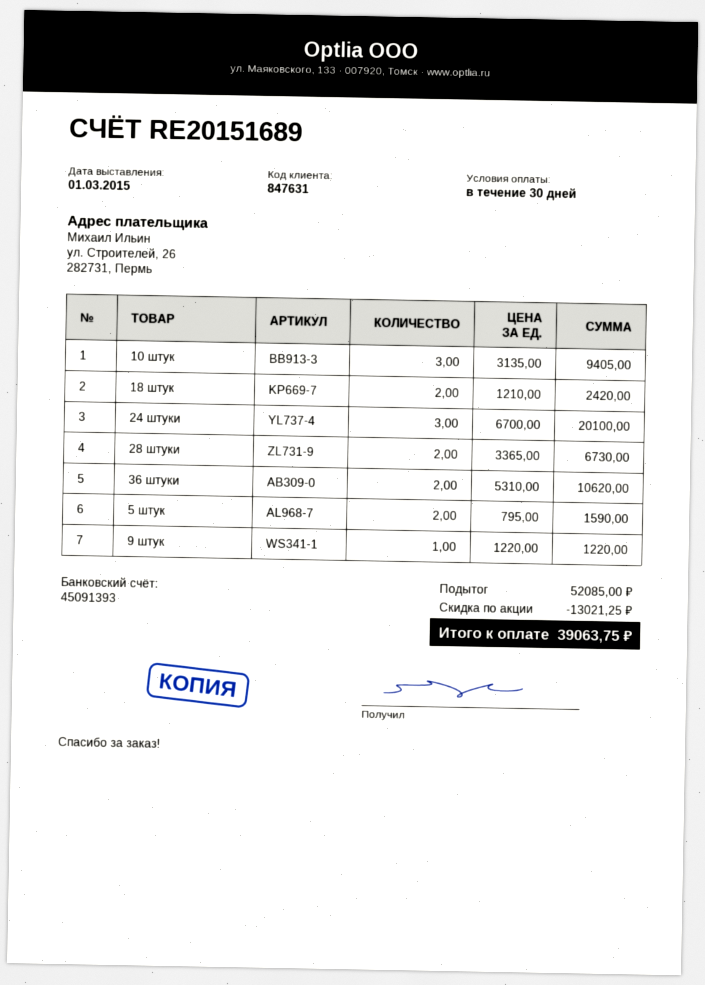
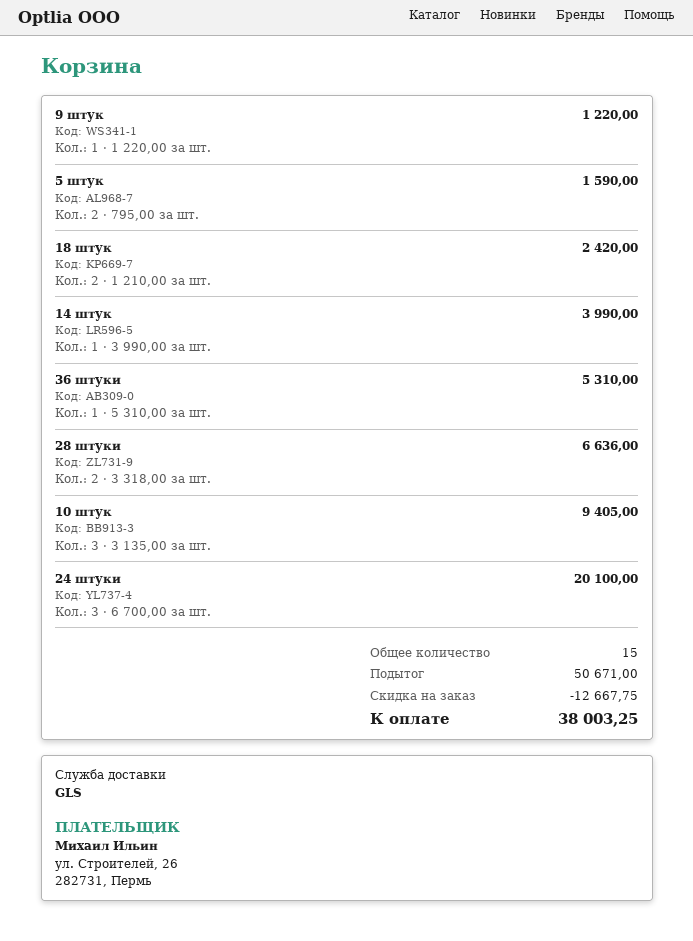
28 штуки: 2 x 3365.00 = 6730.00 -> 2 x 3318.00 = 6636.00
36 штуки: 2 x 5310.00 = 10620.00 -> 1 x 5310.00 = 5310.00
14 штук: none -> 1 x 3990.00 = 3990.00
subtotal: 52085.00 -> 50671.00
discount: 13021.25 -> 12667.75
total: 39063.75 -> 38003.25

